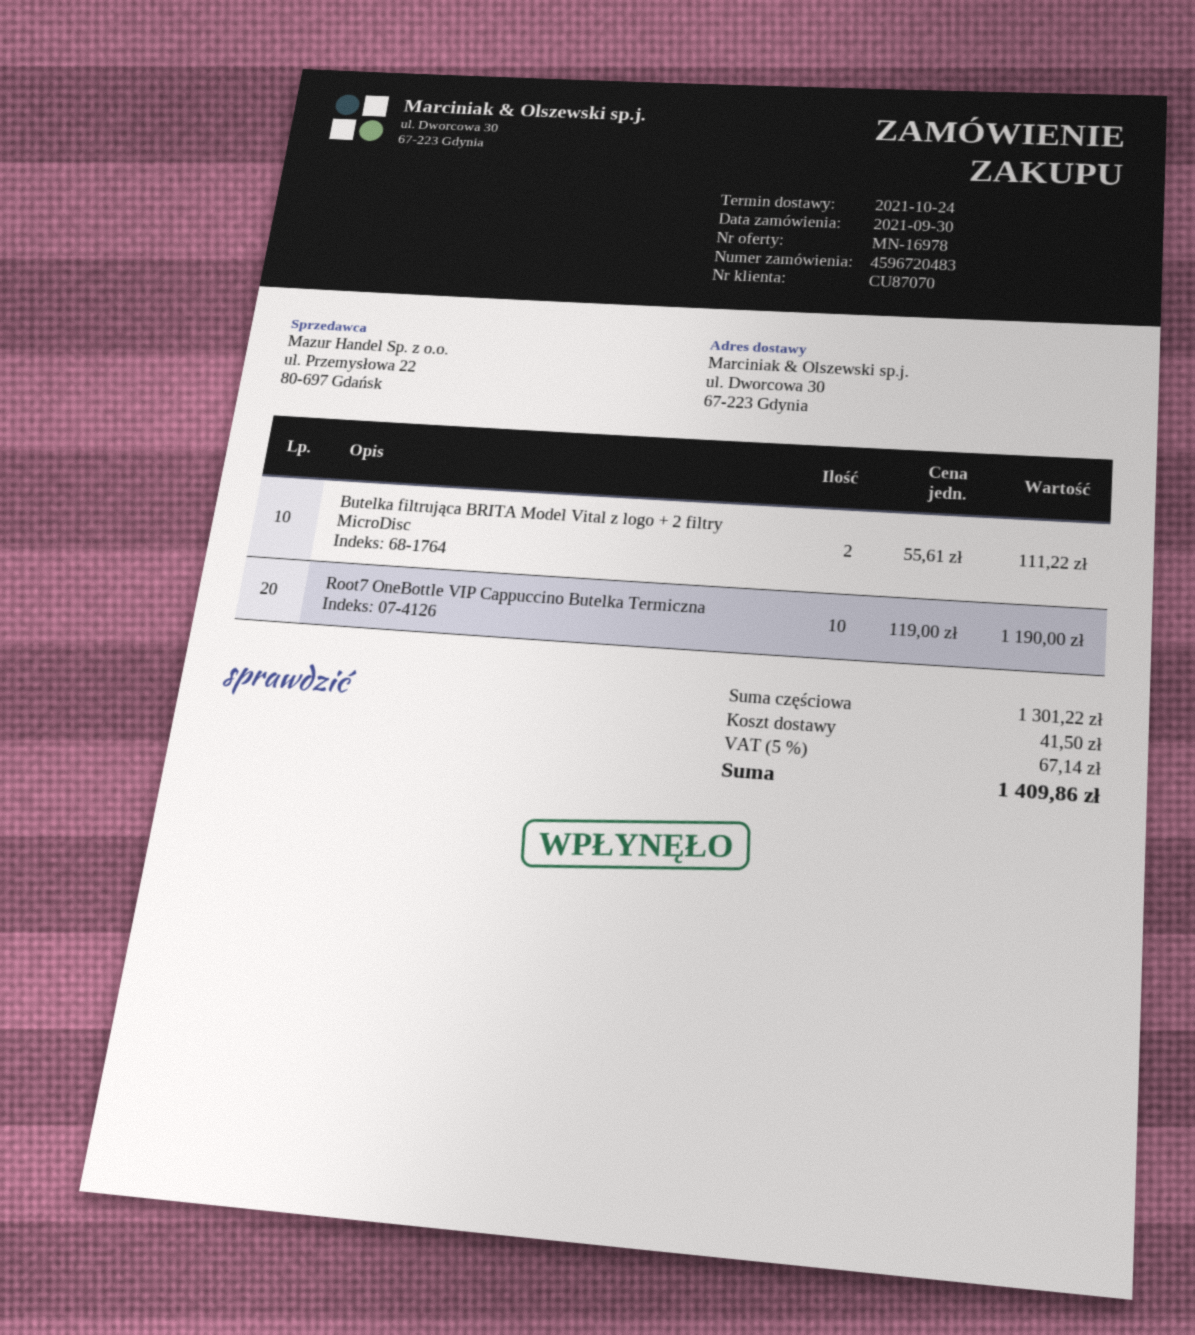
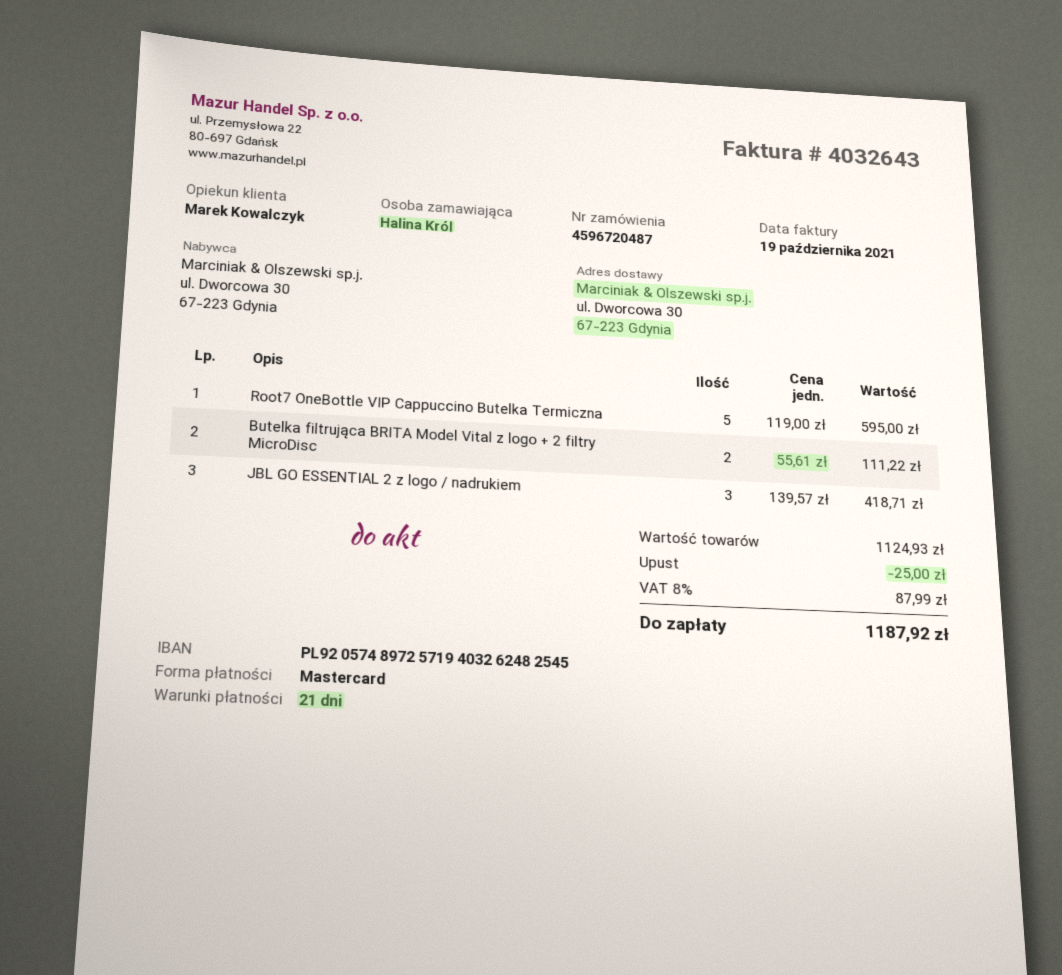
order number: 4596720483 -> 4596720487
Root7 OneBottle VIP Cappuccino Butelka Termiczna: 10 x 119.00 = 1190.00 -> 5 x 119.00 = 595.00
JBL GO ESSENTIAL 2 z logo / nadrukiem: none -> 3 x 139.57 = 418.71
subtotal: 1301.22 -> 1124.93
discount: none -> 25.00
shipping: 41.50 -> none
tax: 5% = 67.14 -> 8% = 87.99
total: 1409.86 -> 1187.92

